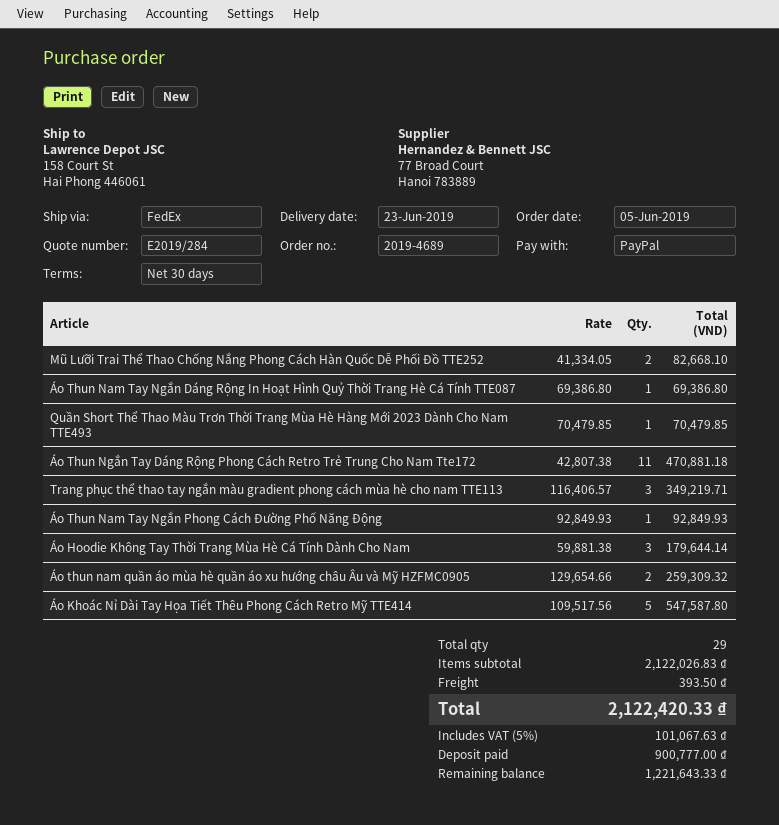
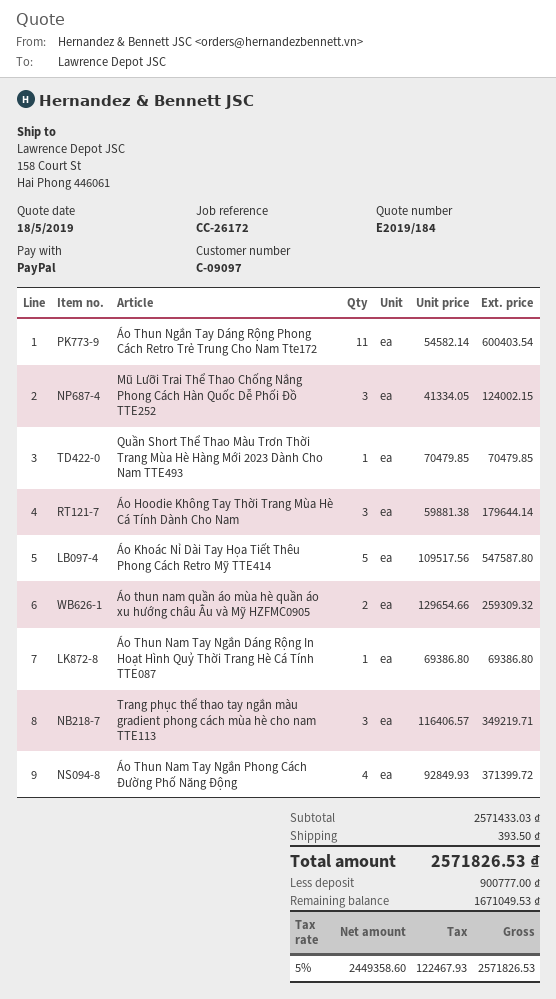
quote number: E2019/284 -> E2019/184
Mũ Lưỡi Trai Thể Thao Chống Nắng Phong Cách Hàn Quốc Dễ Phối Đồ TTE252: 2 x 41334.05 = 82668.10 -> 3 x 41334.05 = 124002.15
Áo Thun Ngắn Tay Dáng Rộng Phong Cách Retro Trẻ Trung Cho Nam Tte172: 11 x 42807.38 = 470881.18 -> 11 x 54582.14 = 600403.54
Áo Thun Nam Tay Ngắn Phong Cách Đường Phố Năng Động: 1 x 92849.93 = 92849.93 -> 4 x 92849.93 = 371399.72
subtotal: 2122026.83 -> 2571433.03
tax: 5% = 101067.63 -> 5% = 122467.93
total: 2122420.33 -> 2571826.53
balance: 1221643.33 -> 1671049.53

